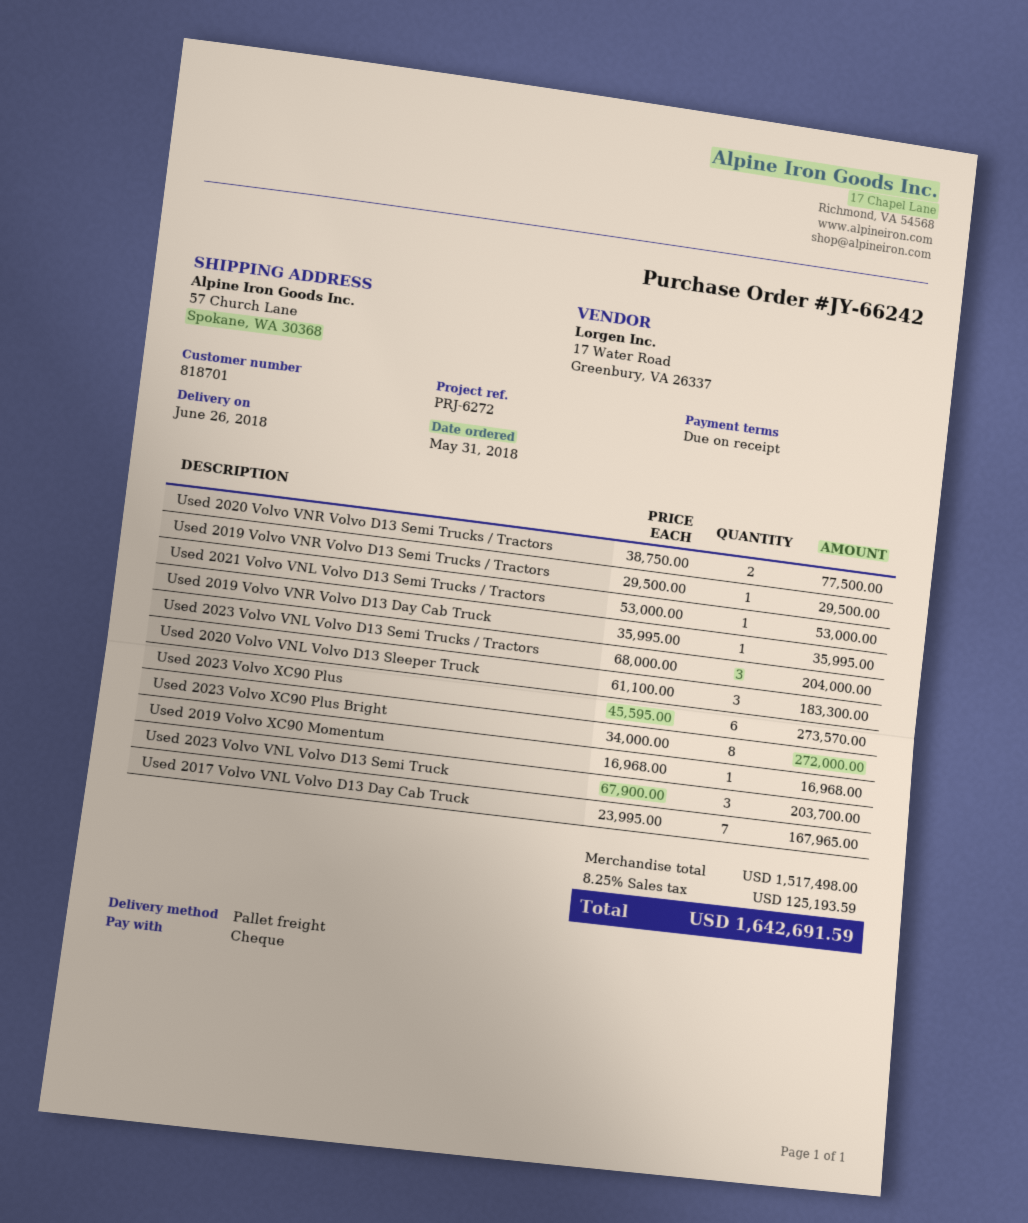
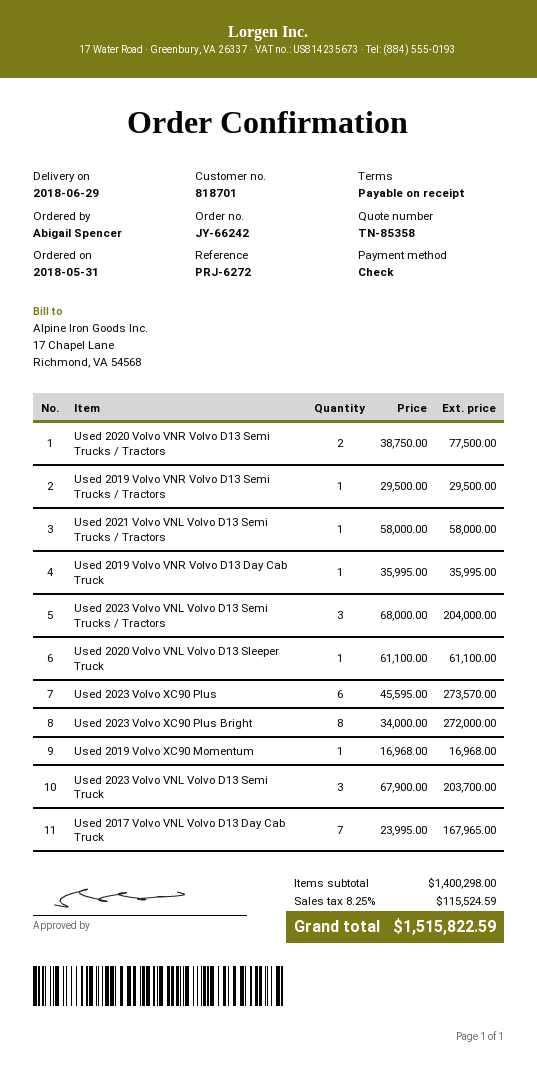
delivery date: 2018-06-26 -> 2018-06-29
Used 2021 Volvo VNL Volvo D13 Semi Trucks / Tractors: 1 x 53000.00 = 53000.00 -> 1 x 58000.00 = 58000.00
Used 2020 Volvo VNL Volvo D13 Sleeper Truck: 3 x 61100.00 = 183300.00 -> 1 x 61100.00 = 61100.00
subtotal: 1517498.00 -> 1400298.00
tax: 8.25% = 125193.59 -> 8.25% = 115524.59
total: 1642691.59 -> 1515822.59

